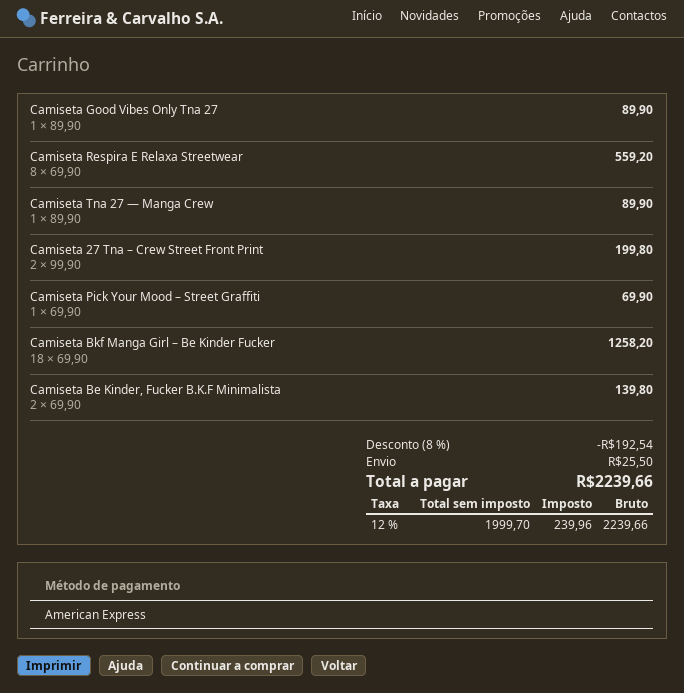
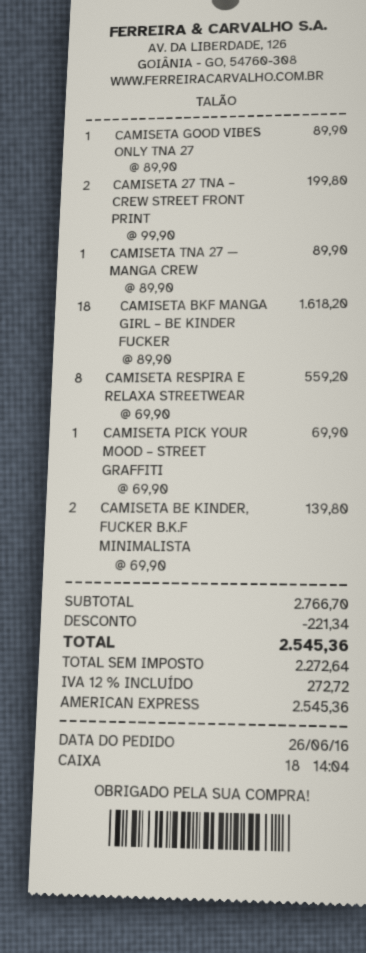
Camiseta Bkf Manga Girl – Be Kinder Fucker: 18 x 69.90 = 1258.20 -> 18 x 89.90 = 1618.20
discount: 192.54 -> 221.34
shipping: 25.50 -> none
net: 1999.70 -> 2272.64
tax: 12% = 239.96 -> 12% = 272.72
total: 2239.66 -> 2545.36

